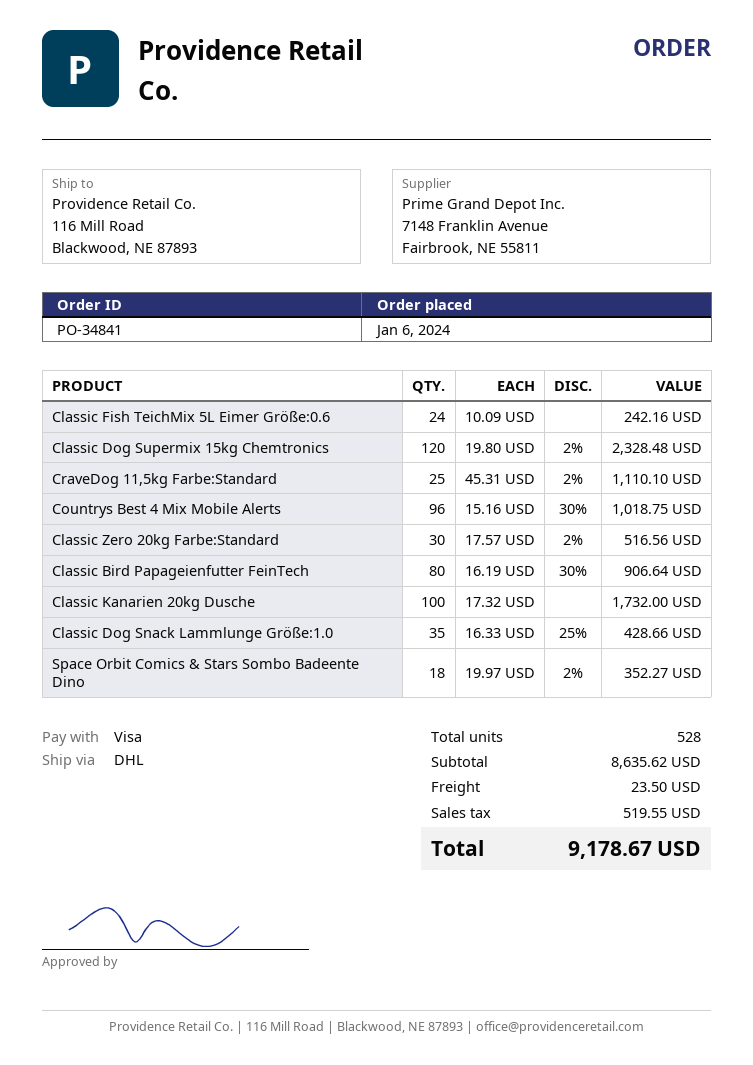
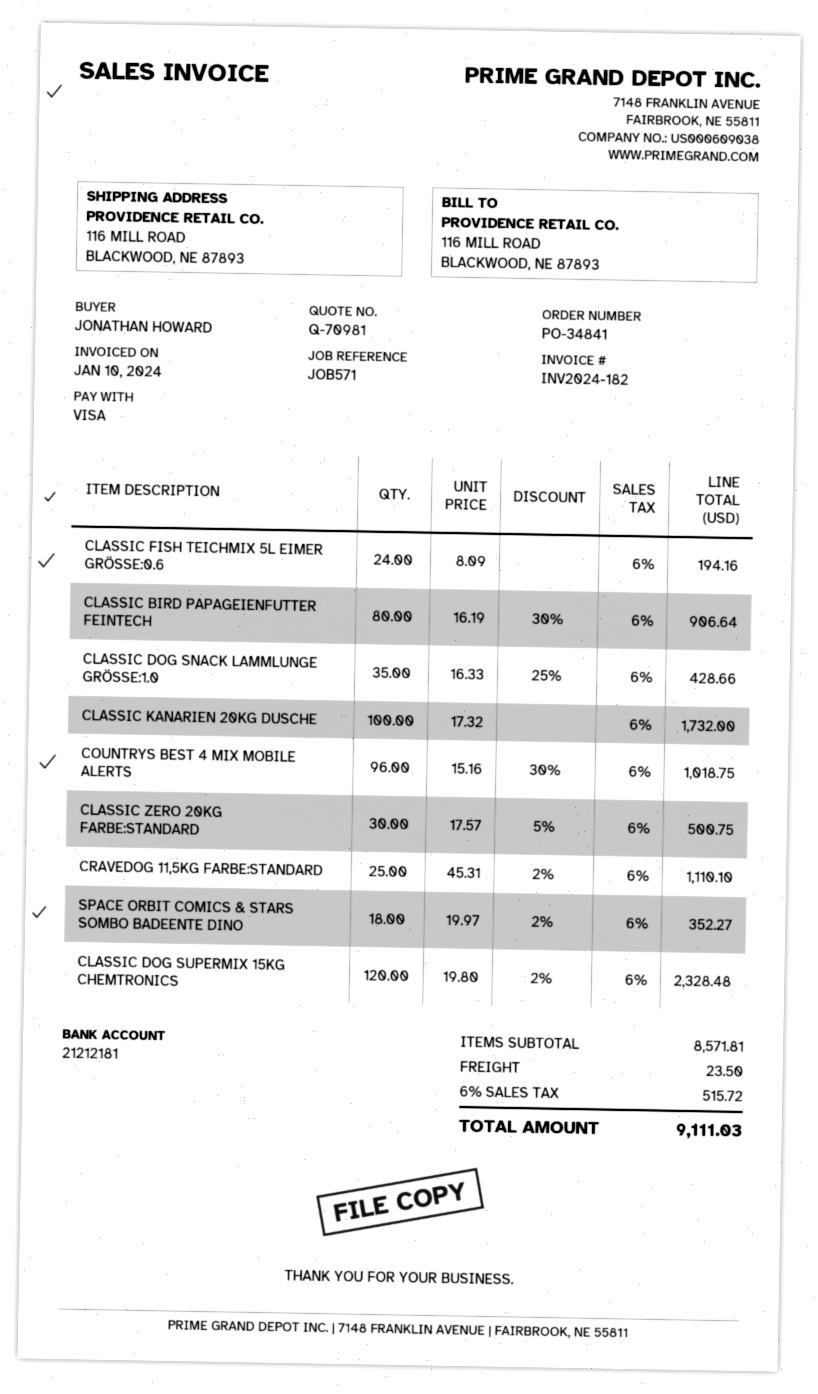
Classic Fish TeichMix 5L Eimer Größe:0.6: 24 x 10.09 = 242.16 -> 24 x 8.09 = 194.16
Classic Zero 20kg Farbe:Standard: 30 x 17.57 - 2% = 516.56 -> 30 x 17.57 - 5% = 500.75
subtotal: 8635.62 -> 8571.81
tax: 519.55 -> 515.72
total: 9178.67 -> 9111.03

